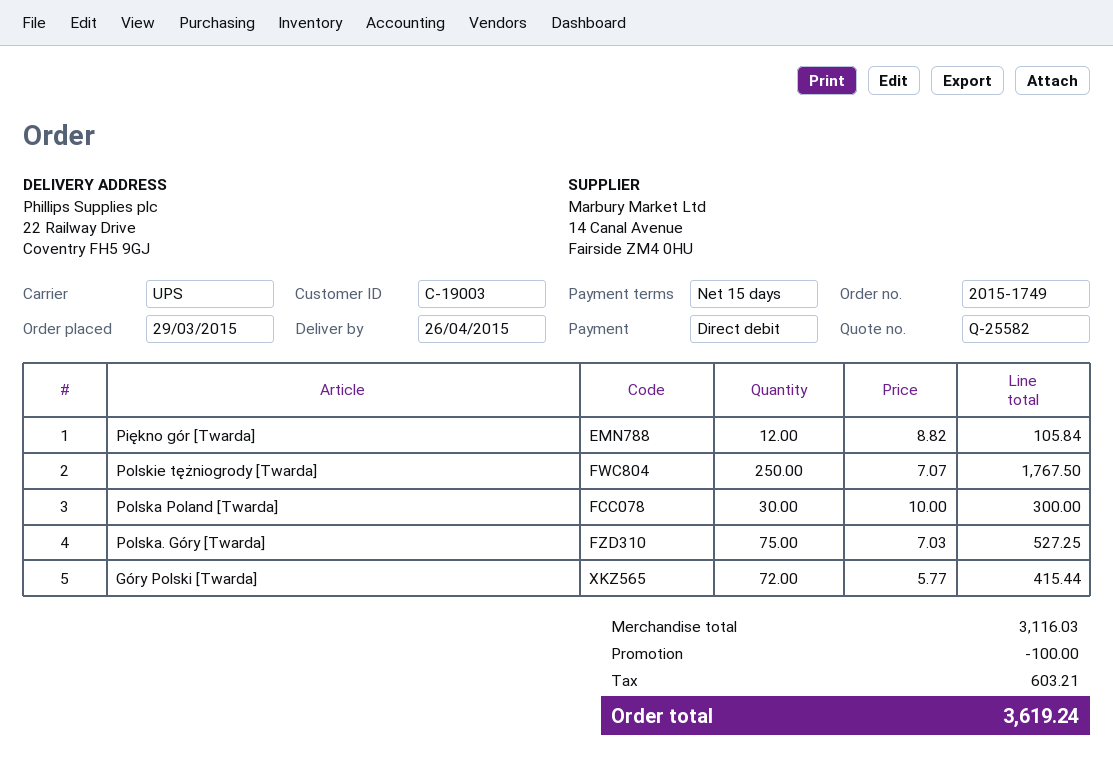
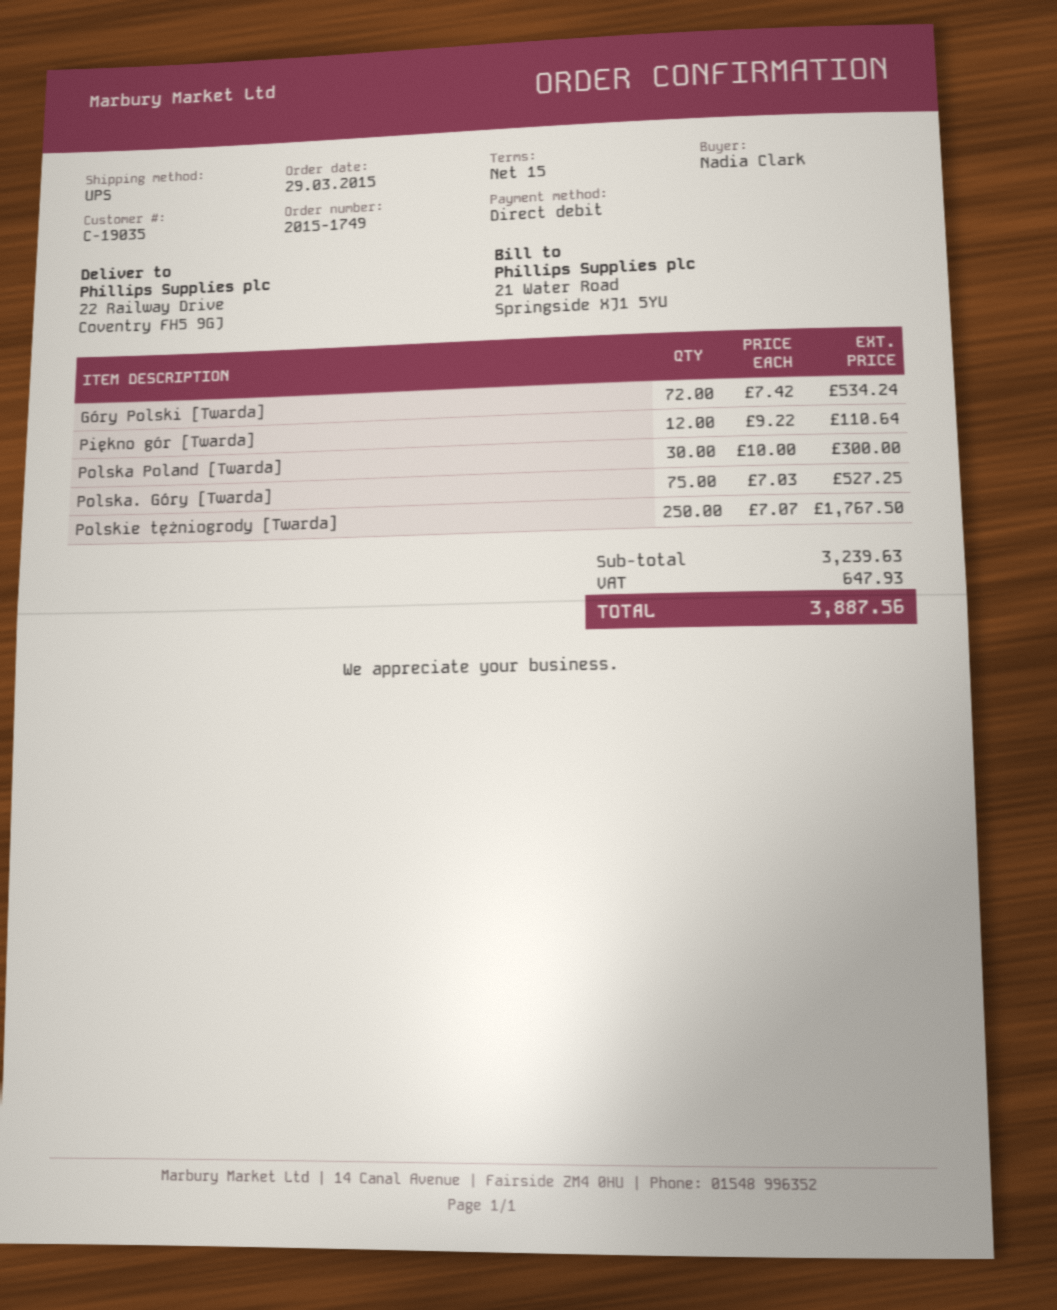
customer number: C-19003 -> C-19035
Piękno gór [Twarda]: 12 x 8.82 = 105.84 -> 12 x 9.22 = 110.64
Góry Polski [Twarda]: 72 x 5.77 = 415.44 -> 72 x 7.42 = 534.24
subtotal: 3116.03 -> 3239.63
discount: 100.00 -> none
tax: 603.21 -> 647.93
total: 3619.24 -> 3887.56

